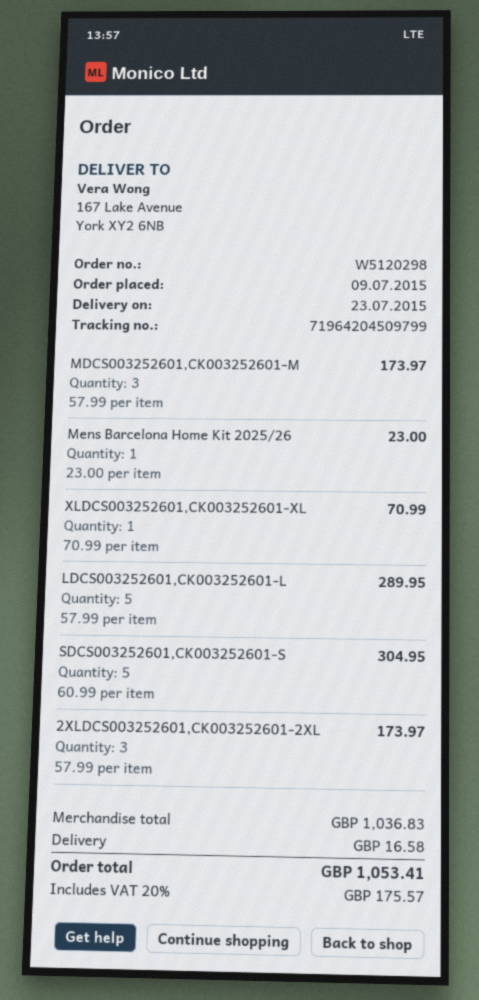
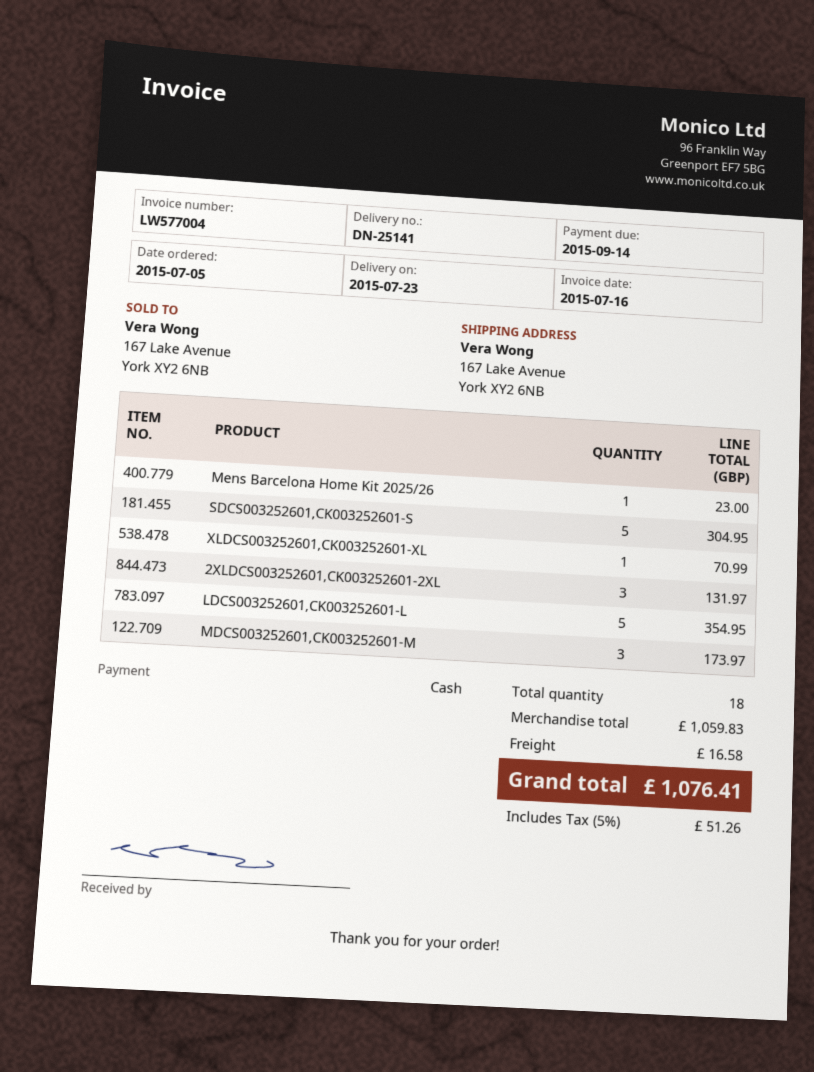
order date: 2015-07-09 -> 2015-07-05
LDCS003252601,CK003252601-L: 5 for 289.95 -> 5 for 354.95
2XLDCS003252601,CK003252601-2XL: 3 for 173.97 -> 3 for 131.97
subtotal: 1036.83 -> 1059.83
tax: 20% = 175.57 -> 5% = 51.26
total: 1053.41 -> 1076.41

